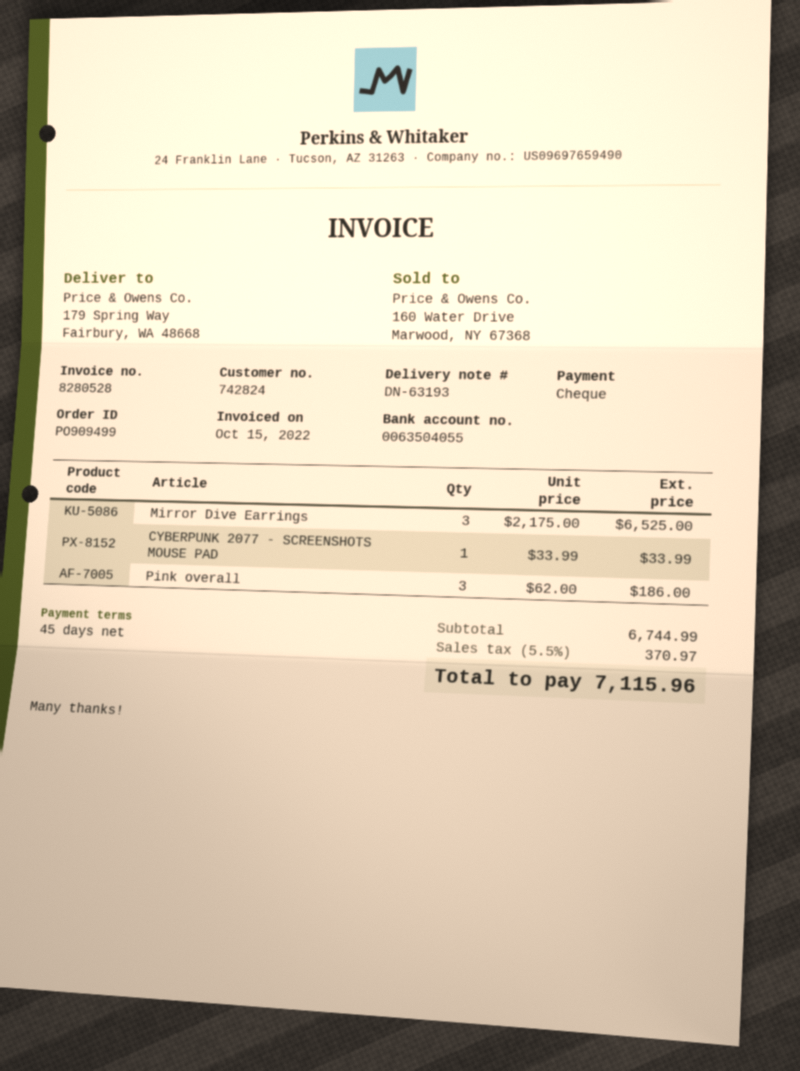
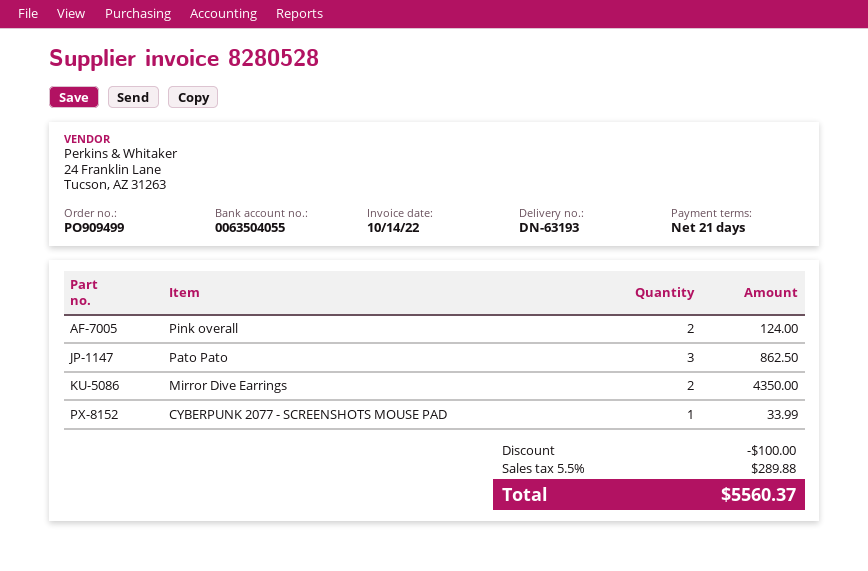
invoice date: 2022-10-15 -> 2022-10-14
payment terms: 45 days -> 21 days
Mirror Dive Earrings: 3 for 6525.00 -> 2 for 4350.00
Pink overall: 3 for 186.00 -> 2 for 124.00
Pato Pato: none -> 3 for 862.50
discount: none -> 100.00
tax: 5.5% = 370.97 -> 5.5% = 289.88
total: 7115.96 -> 5560.37

